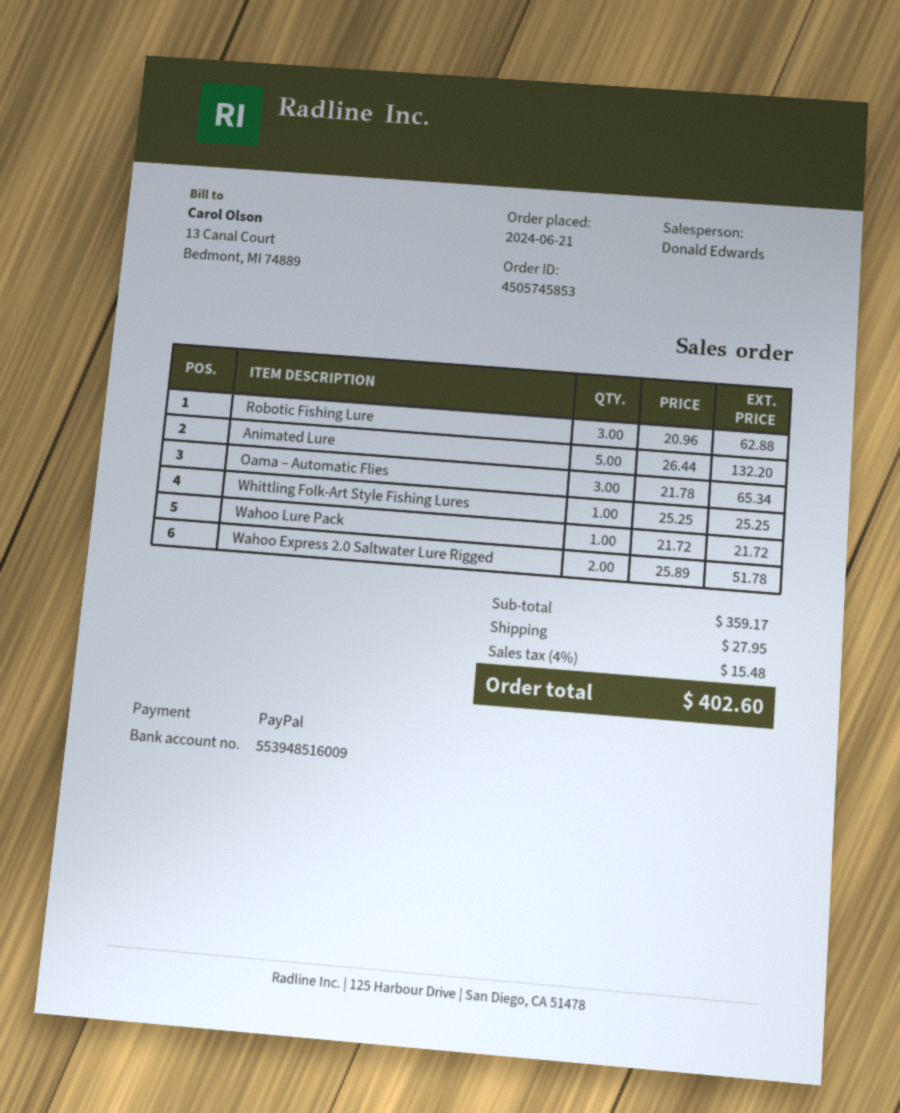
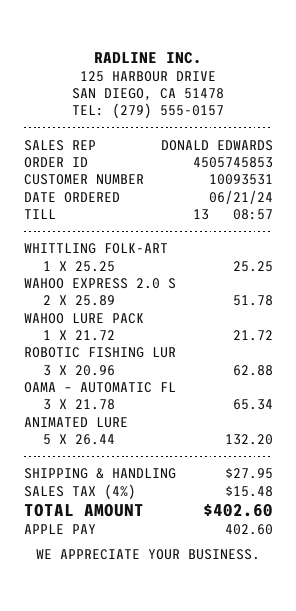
payment method: PayPal -> Apple Pay

